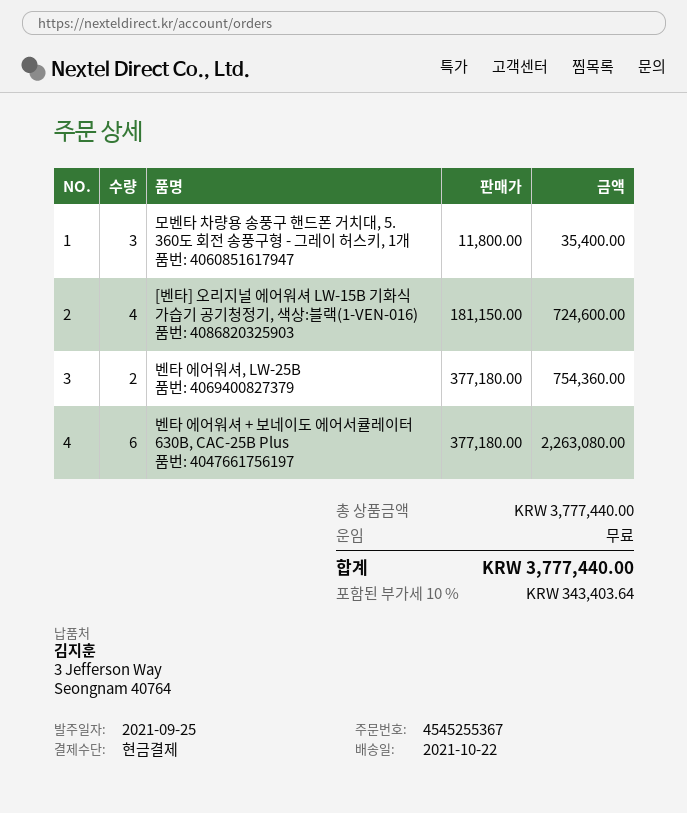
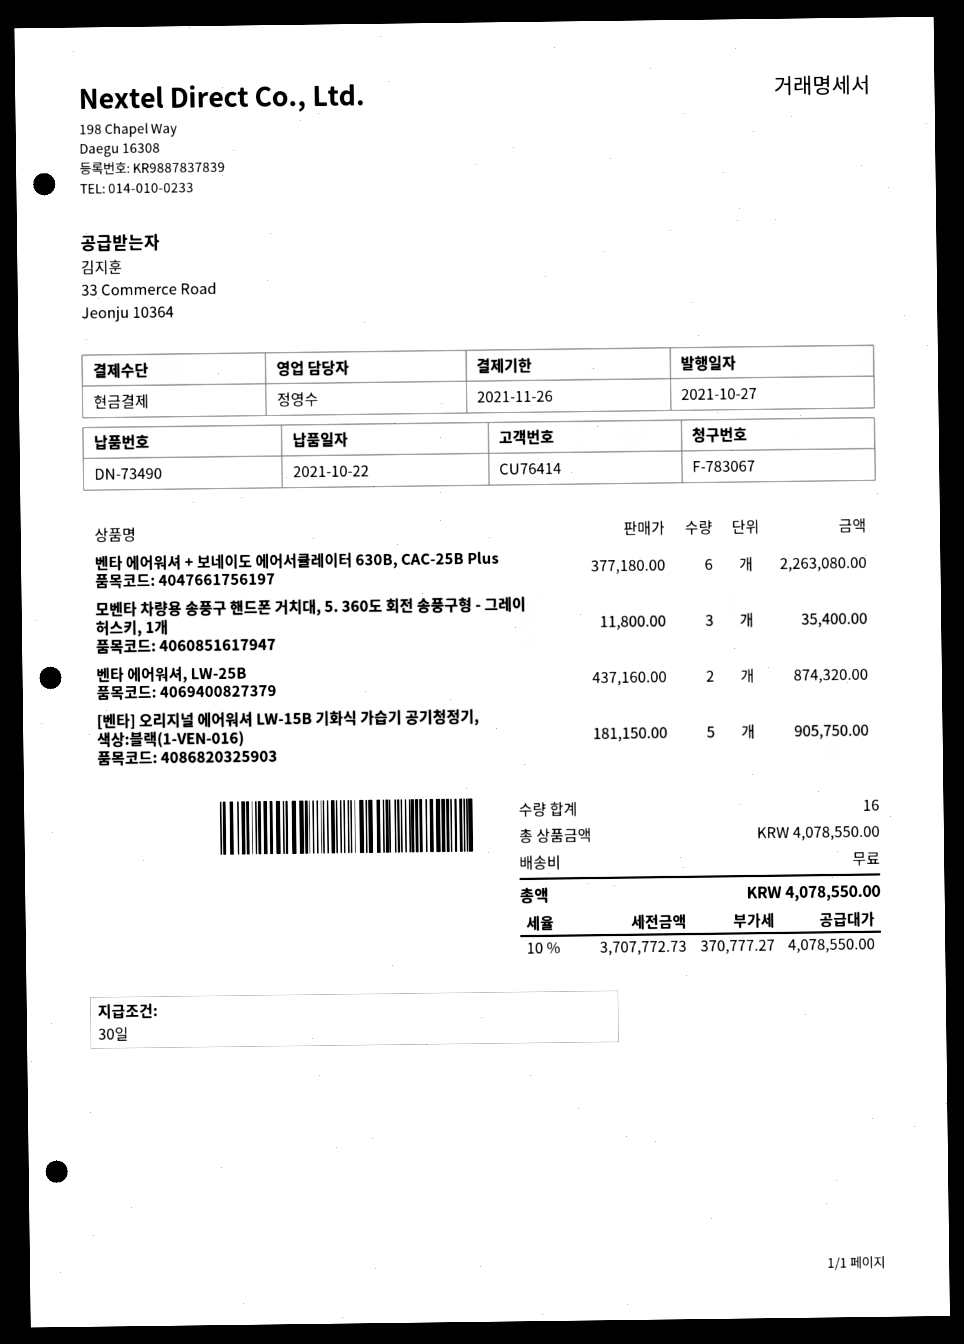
[벤타] 오리지널 에어워셔 LW-15B 기화식 가습기 공기청정기, 색상:블랙(1-VEN-016): 4 x 181150.00 = 724600.00 -> 5 x 181150.00 = 905750.00
벤타 에어워셔, LW-25B: 2 x 377180.00 = 754360.00 -> 2 x 437160.00 = 874320.00
subtotal: 3777440.00 -> 4078550.00
tax: 10% = 343403.64 -> 10% = 370777.27
total: 3777440.00 -> 4078550.00

